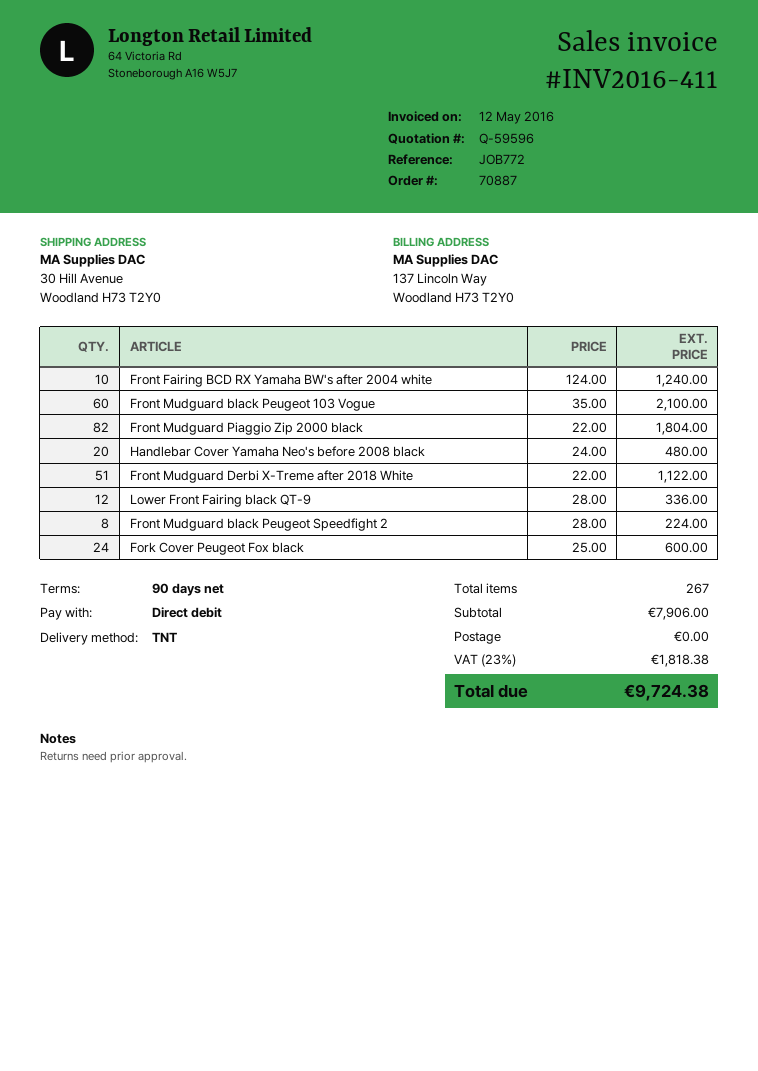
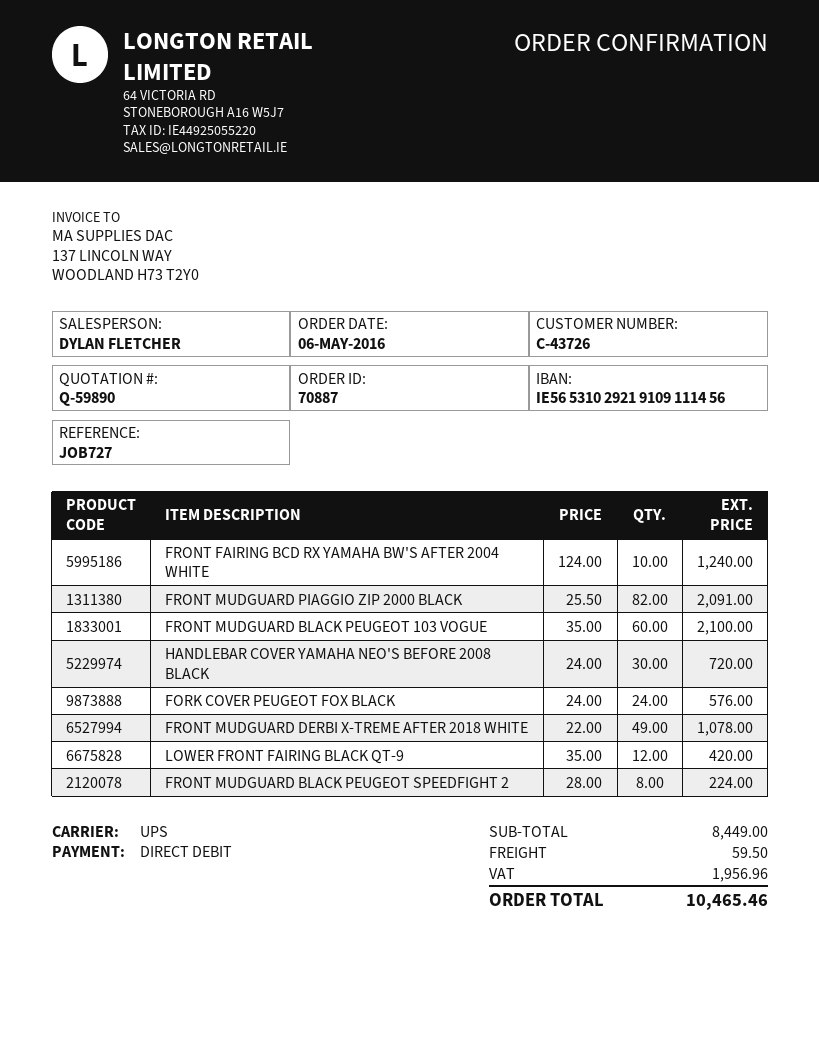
quote number: Q-59596 -> Q-59890
reference: JOB772 -> JOB727
shipping method: TNT -> UPS
Front Mudguard Piaggio Zip 2000 black: 82 x 22.00 = 1804.00 -> 82 x 25.50 = 2091.00
Handlebar Cover Yamaha Neo's before 2008 black: 20 x 24.00 = 480.00 -> 30 x 24.00 = 720.00
Front Mudguard Derbi X-Treme after 2018 White: 51 x 22.00 = 1122.00 -> 49 x 22.00 = 1078.00
Lower Front Fairing black QT-9: 12 x 28.00 = 336.00 -> 12 x 35.00 = 420.00
Fork Cover Peugeot Fox black: 24 x 25.00 = 600.00 -> 24 x 24.00 = 576.00
subtotal: 7906.00 -> 8449.00
shipping: 0.00 -> 59.50
tax: 1818.38 -> 1956.96
total: 9724.38 -> 10465.46

